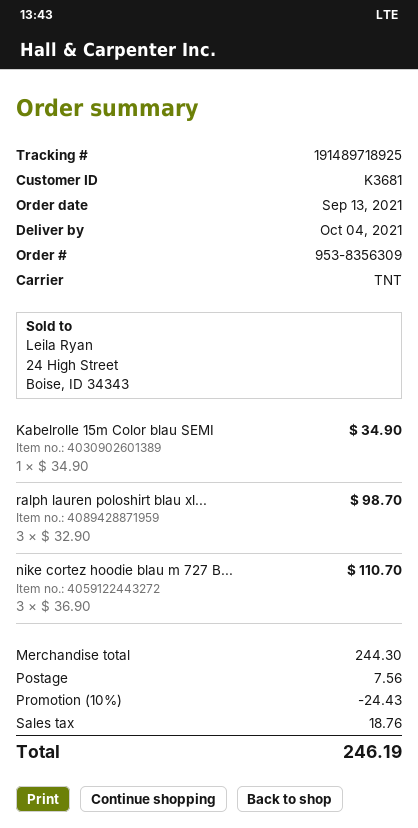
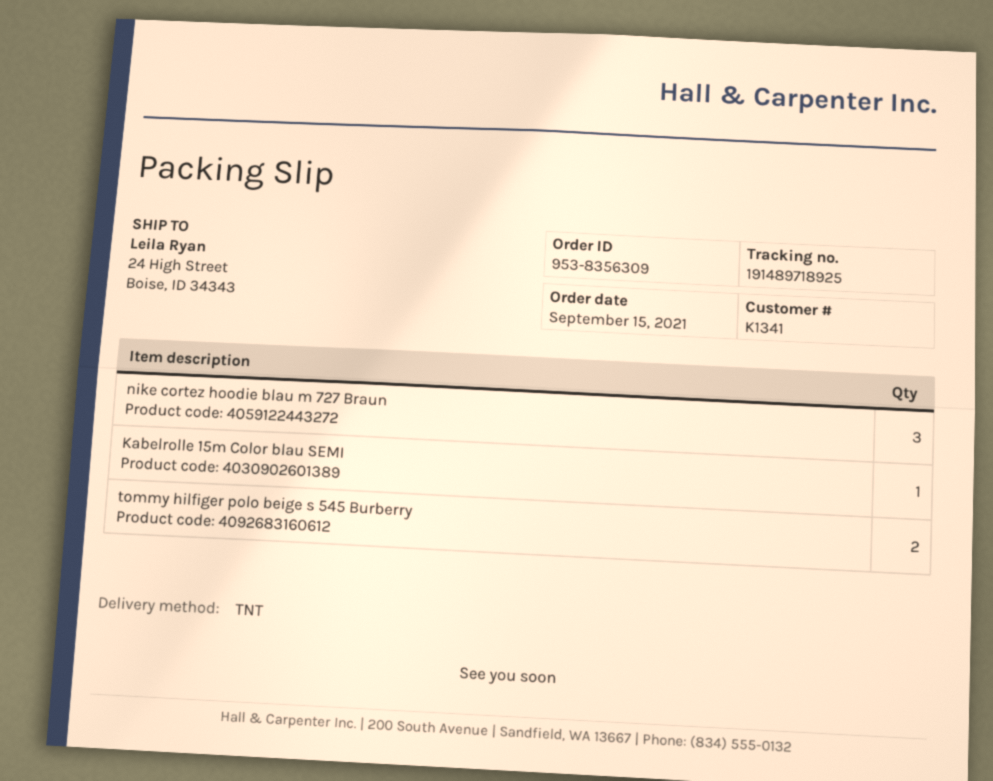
order date: 2021-09-13 -> 2021-09-15
customer number: K3681 -> K1341
ralph lauren poloshirt blau xl...: 3 -> none
tommy hilfiger polo beige s 545 Burberry: none -> 2

